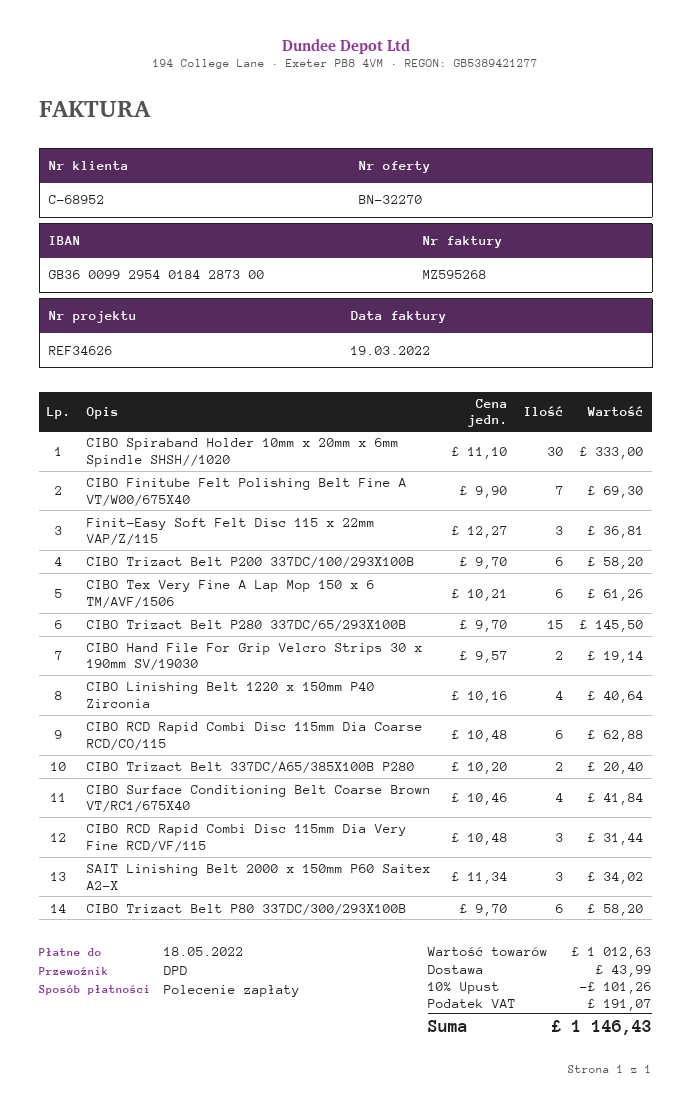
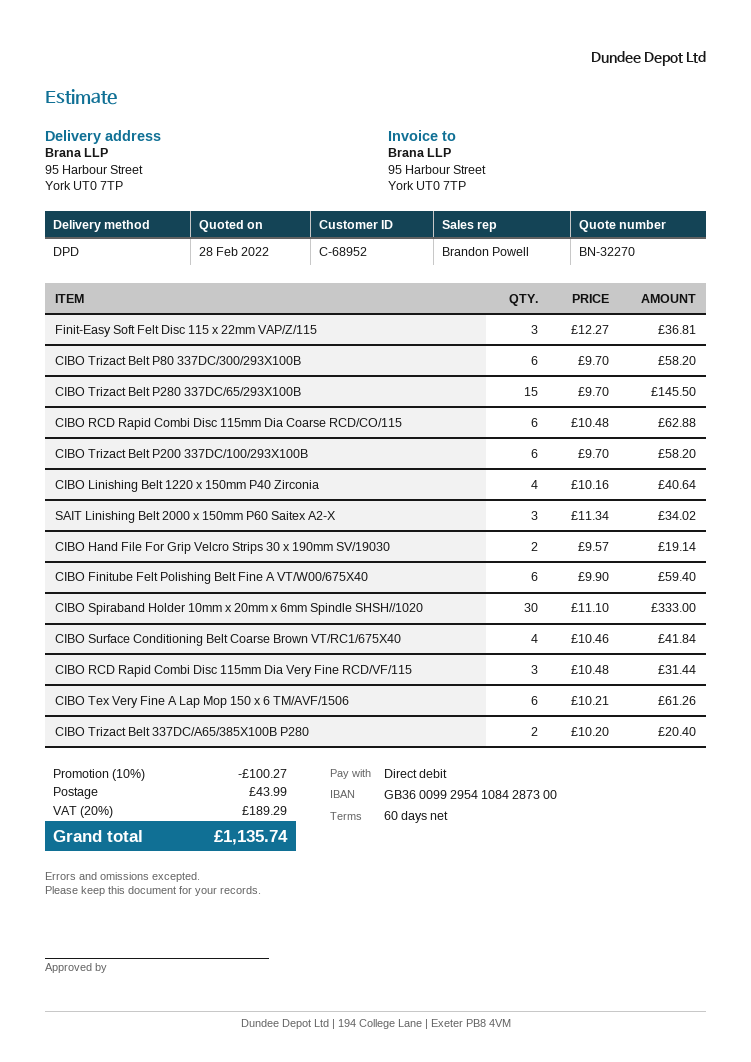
bank account: GB36009929540184287300 -> GB36009929541084287300
CIBO Finitube Felt Polishing Belt Fine A VT/W00/675X40: 7 x 9.90 = 69.30 -> 6 x 9.90 = 59.40
discount: 10% = 101.26 -> 10% = 100.27
tax: 191.07 -> 189.29
total: 1146.43 -> 1135.74

